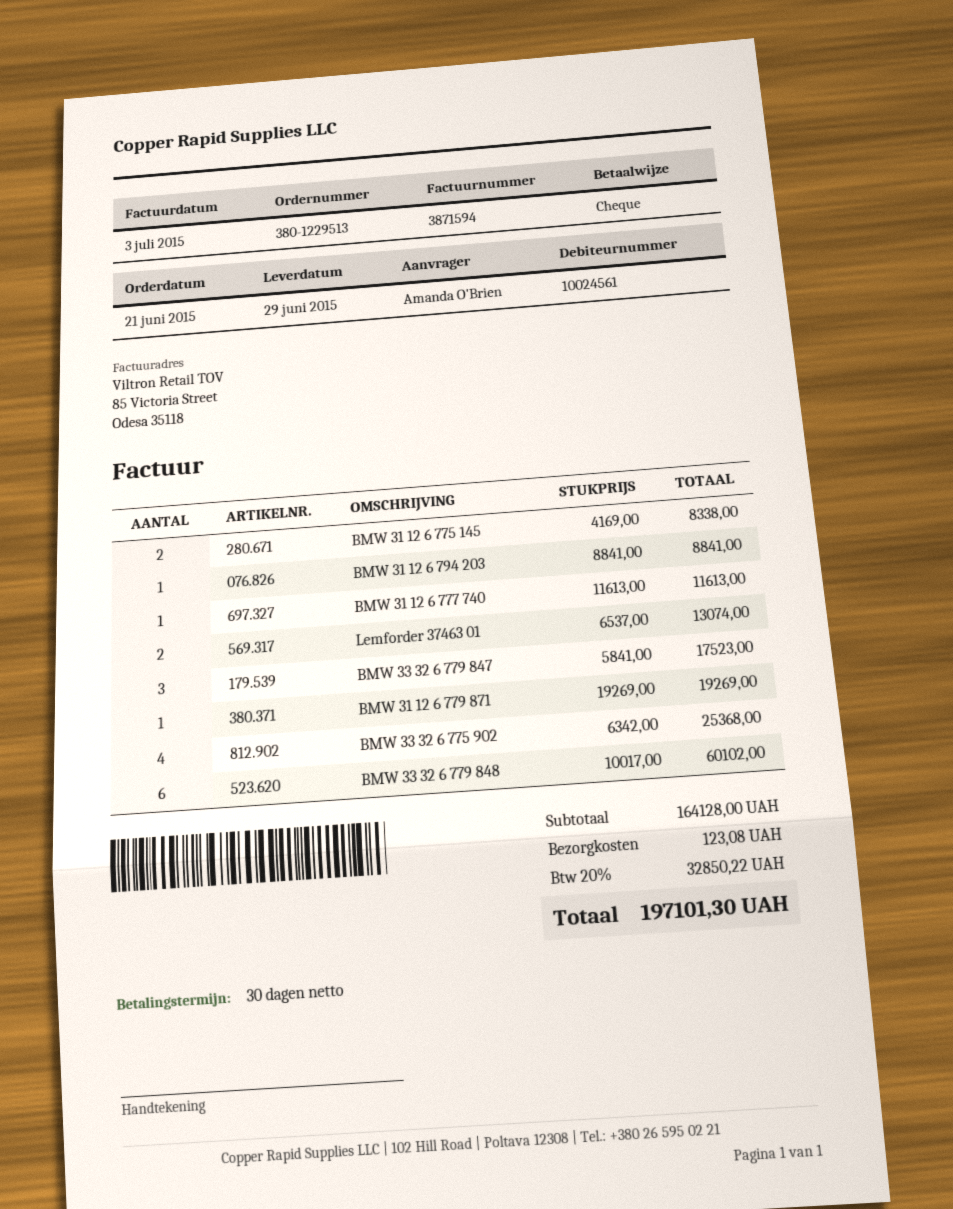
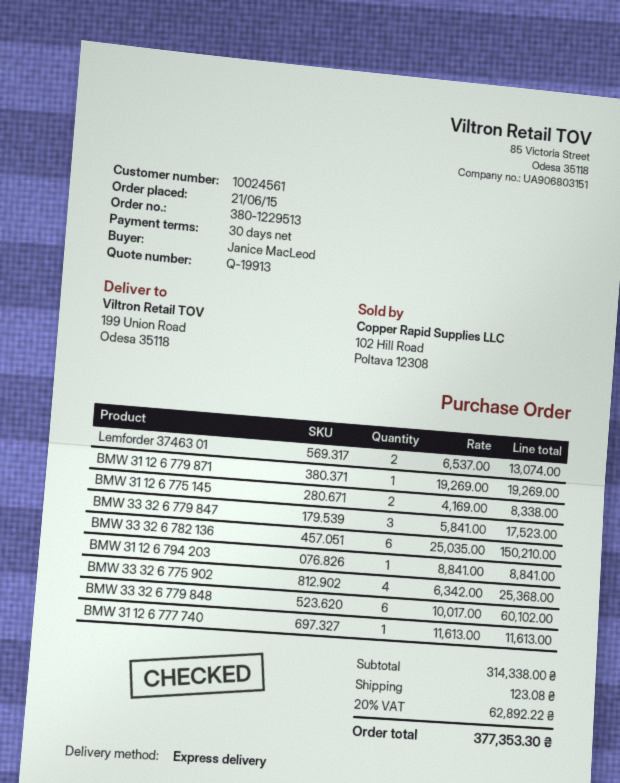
ordered by: Amanda O'Brien -> Janice MacLeod
BMW 33 32 6 782 136: none -> 6 x 25035.00 = 150210.00
subtotal: 164128.00 -> 314338.00
tax: 20% = 32850.22 -> 20% = 62892.22
total: 197101.30 -> 377353.30

